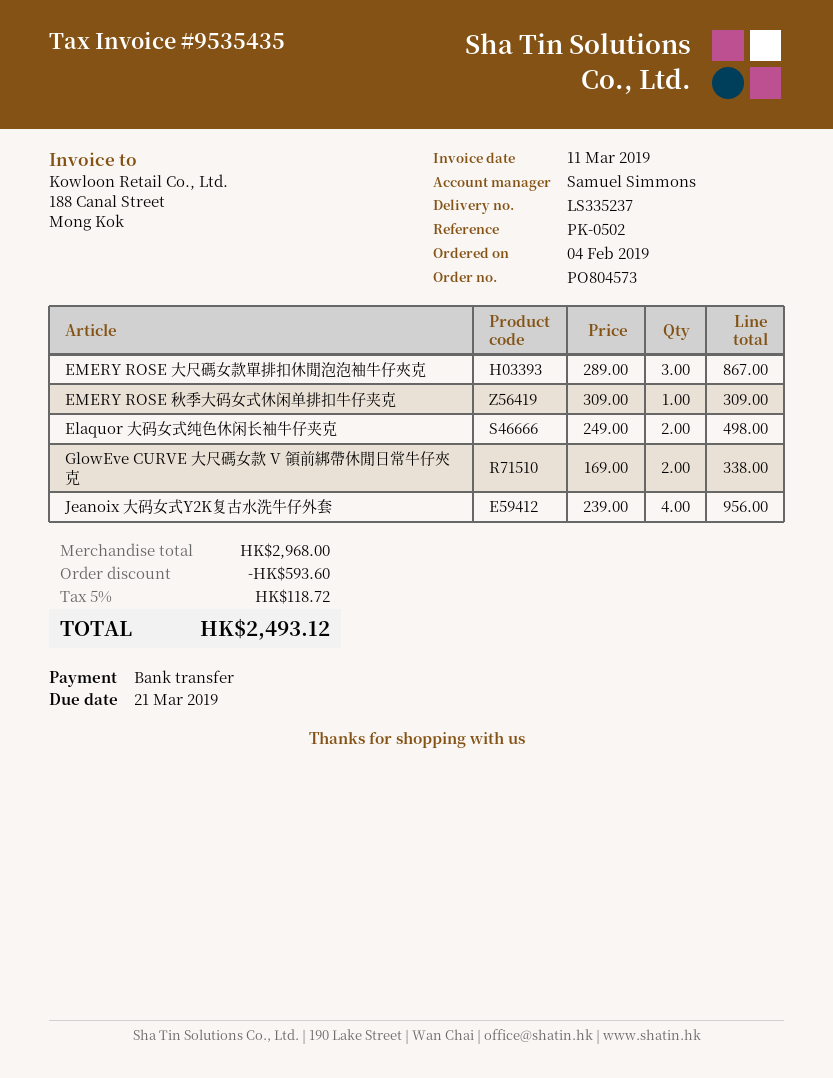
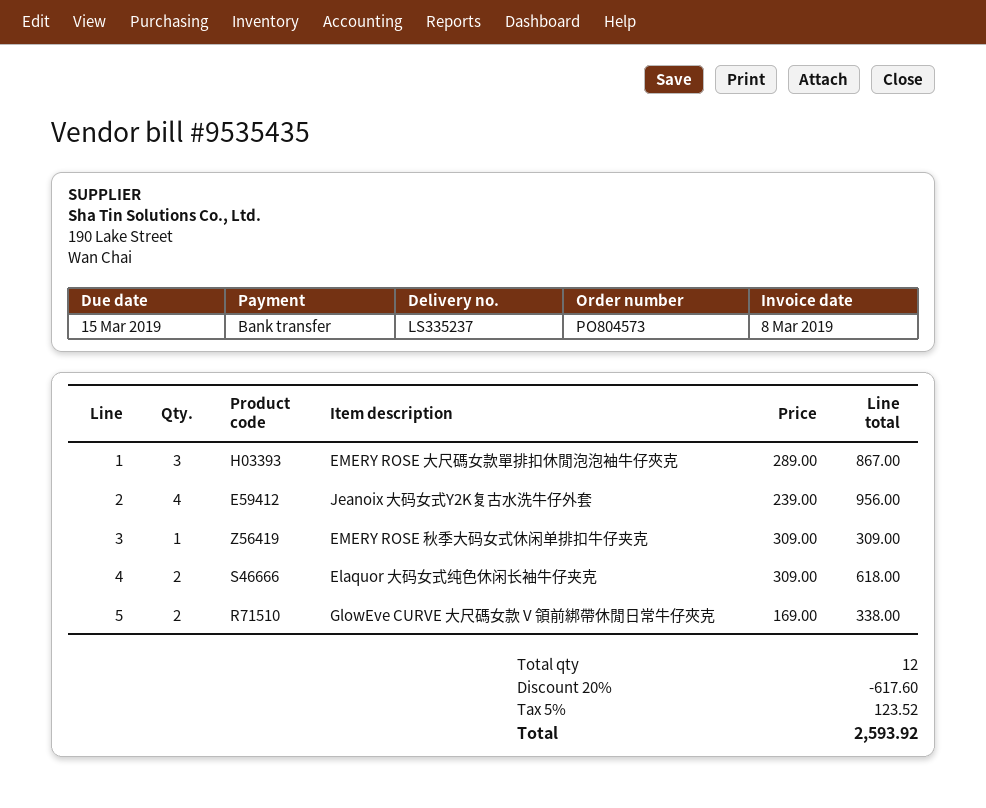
invoice date: 2019-03-11 -> 2019-03-08
due date: 2019-03-21 -> 2019-03-15
Elaquor 大码女式纯色休闲长袖牛仔夹克: 2 x 249.00 = 498.00 -> 2 x 309.00 = 618.00
discount: 593.60 -> 617.60
tax: 5% = 118.72 -> 5% = 123.52
total: 2493.12 -> 2593.92

